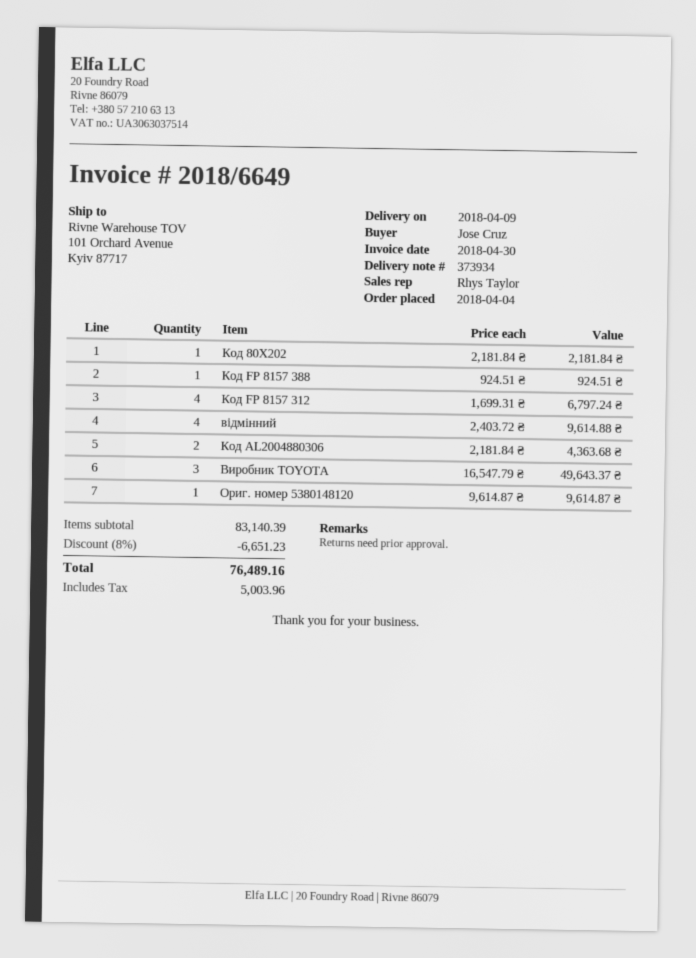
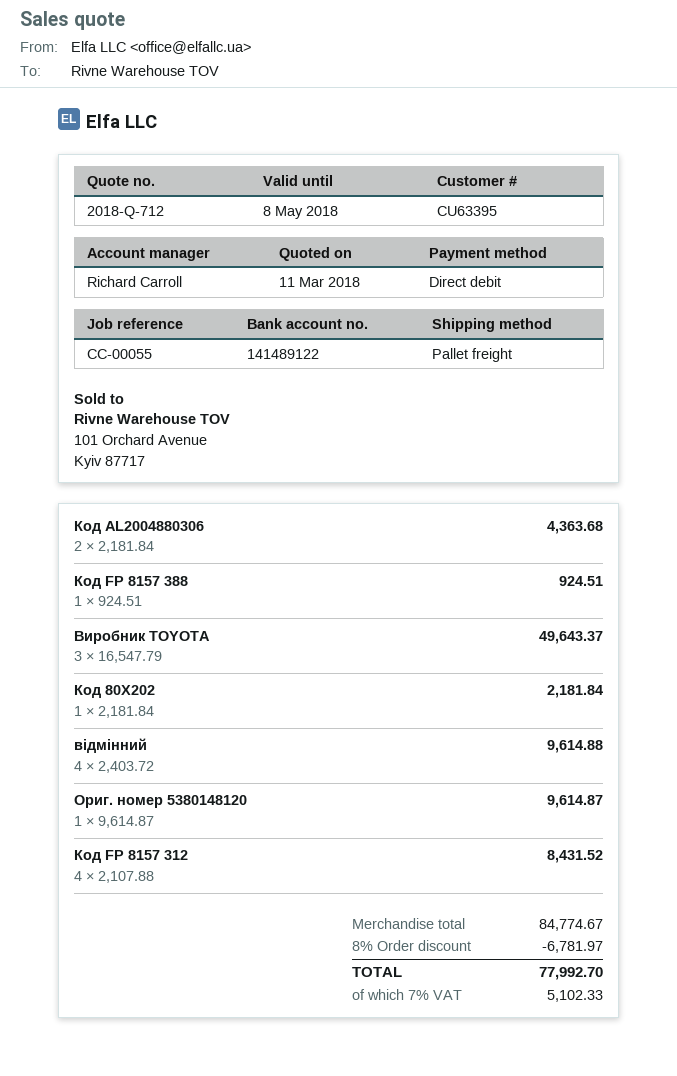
sales rep: Rhys Taylor -> Richard Carroll
Код FP 8157 312: 4 x 1699.31 = 6797.24 -> 4 x 2107.88 = 8431.52
subtotal: 83140.39 -> 84774.67
discount: 8% = 6651.23 -> 8% = 6781.97
tax: 5003.96 -> 5102.33
total: 76489.16 -> 77992.70

